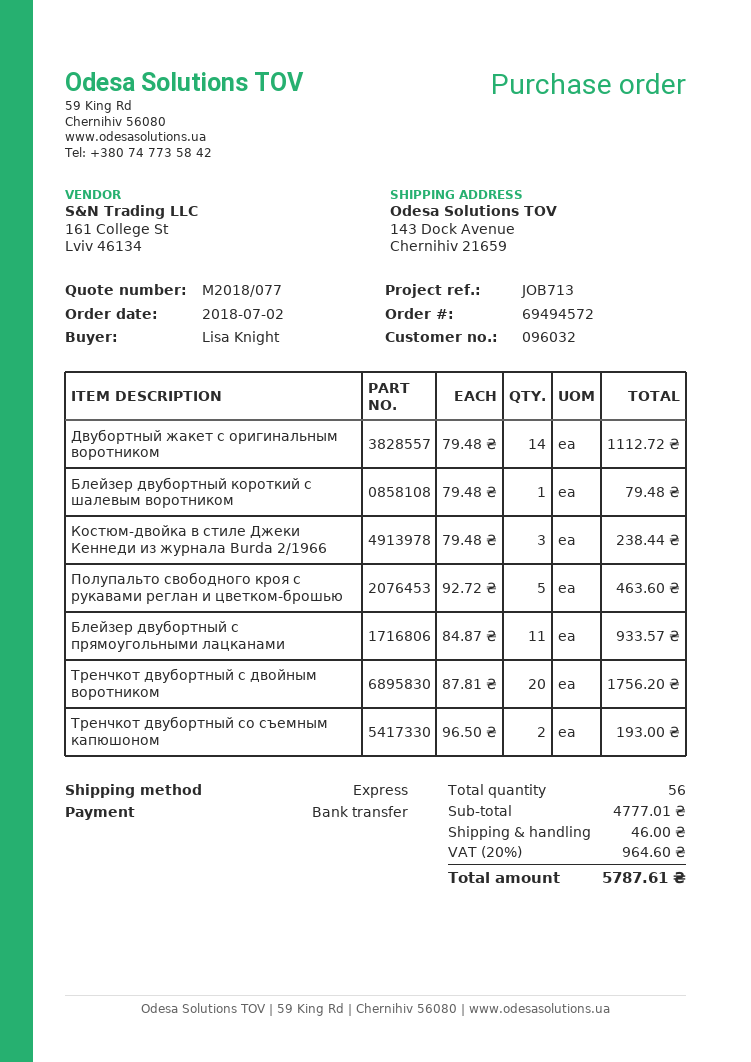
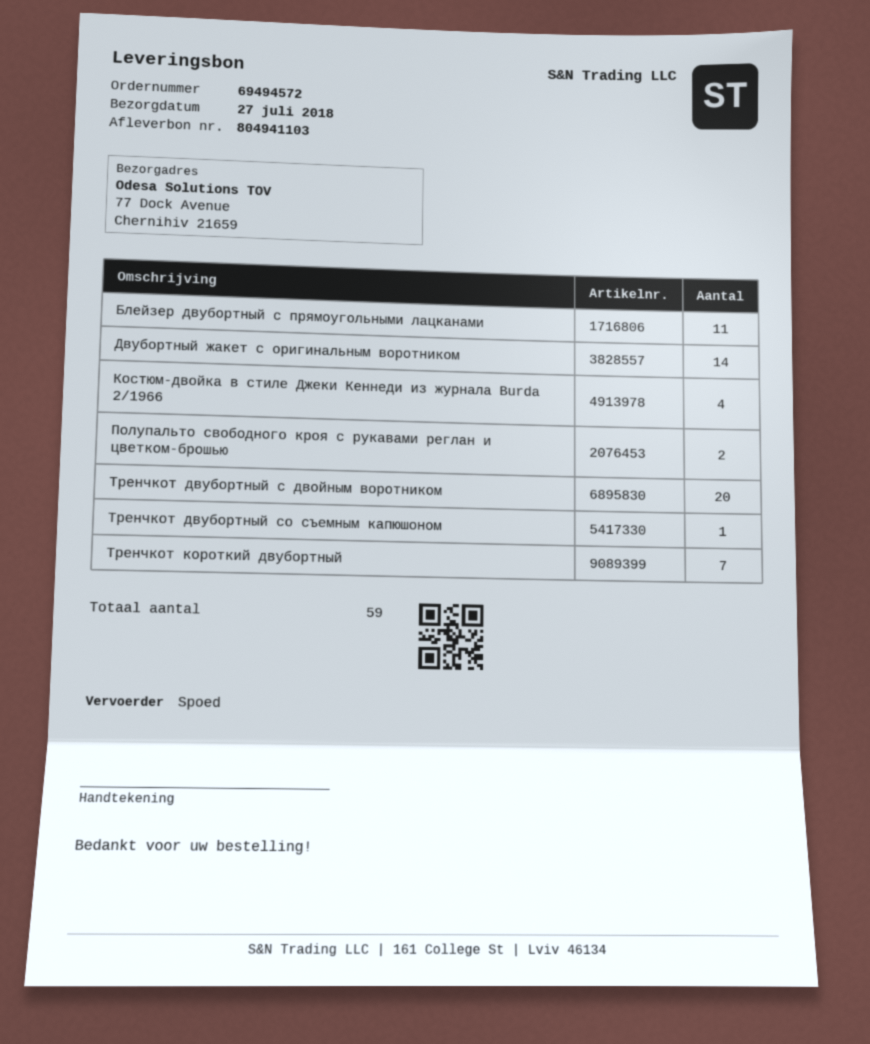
ship to: 143 Dock Avenue, Chernihiv 21659 -> 77 Dock Avenue, Chernihiv 21659
Блейзер двубортный короткий с шалевым воротником: 1 -> none
Костюм-двойка в стиле Джеки Кеннеди из журнала Burda 2/1966: 3 -> 4
Полупальто свободного кроя с рукавами реглан и цветком-брошью: 5 -> 2
Тренчкот двубортный со съемным капюшоном: 2 -> 1
Тренчкот короткий двубортный: none -> 7
total quantity: 56 -> 59

